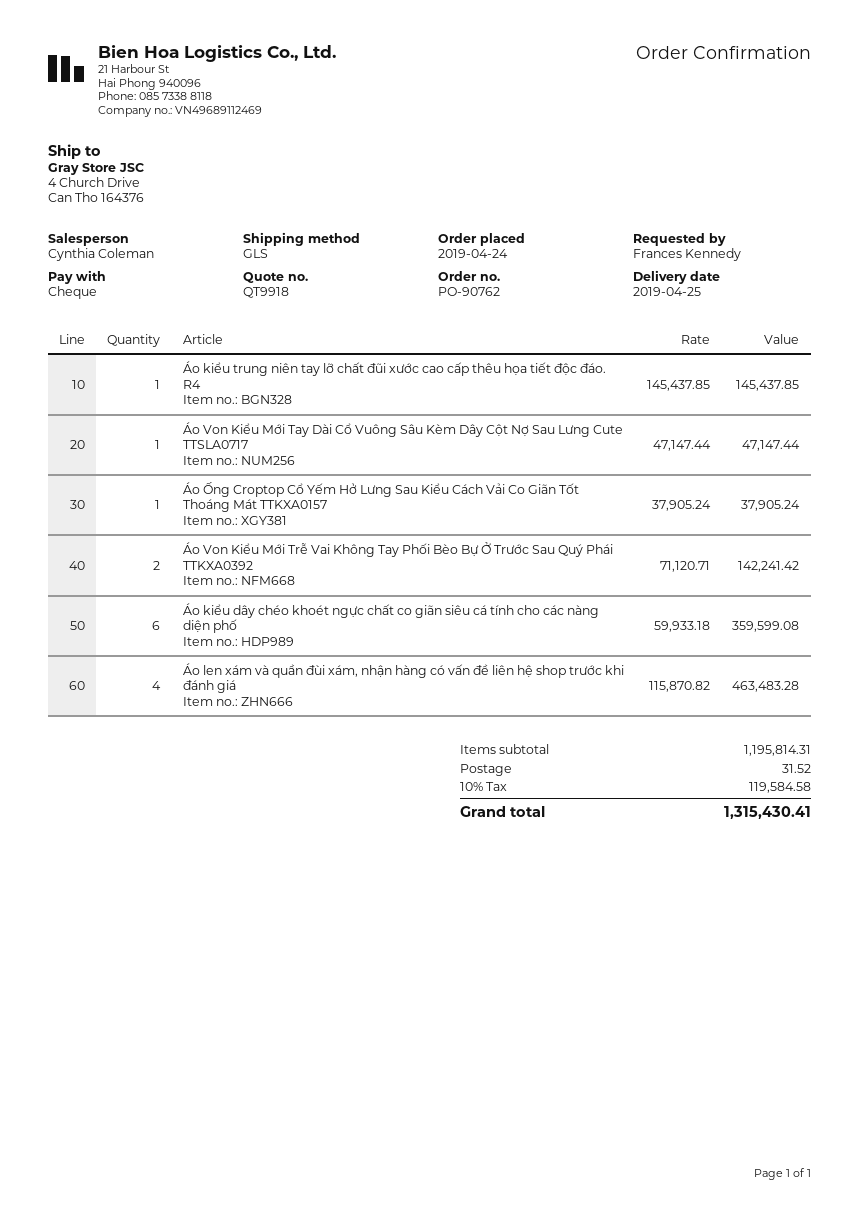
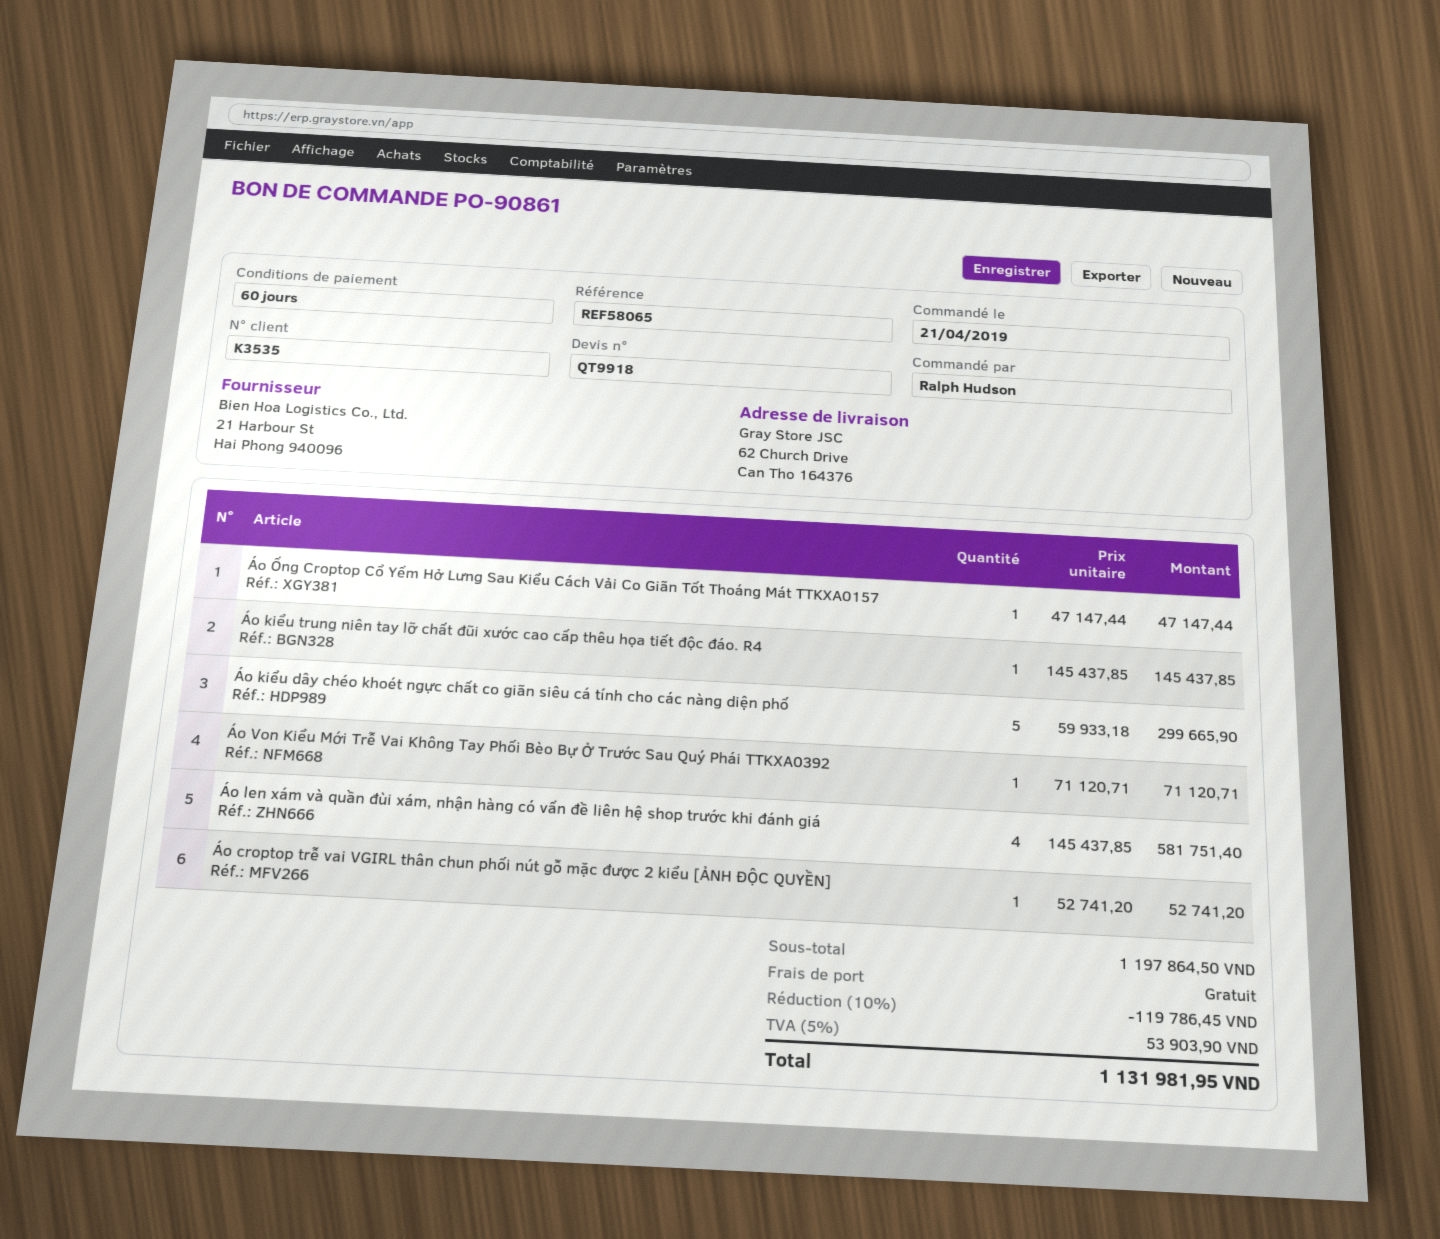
order number: PO-90762 -> PO-90861
order date: 2019-04-24 -> 2019-04-21
ordered by: Frances Kennedy -> Ralph Hudson
ship to: 4 Church Drive, Can Tho 164376 -> 62 Church Drive, Can Tho 164376
Áo Von Kiểu Mới Tay Dài Cổ Vuông Sâu Kèm Dây Cột Nợ Sau Lưng Cute TTSLA0717: 1 x 47147.44 = 47147.44 -> none
Áo Ống Croptop Cổ Yếm Hở Lưng Sau Kiểu Cách Vải Co Giãn Tốt Thoáng Mát TTKXA0157: 1 x 37905.24 = 37905.24 -> 1 x 47147.44 = 47147.44
Áo Von Kiểu Mới Trễ Vai Không Tay Phối Bèo Bự Ở Trước Sau Quý Phái TTKXA0392: 2 x 71120.71 = 142241.42 -> 1 x 71120.71 = 71120.71
Áo kiểu dây chéo khoét ngực chất co giãn siêu cá tính cho các nàng diện phố: 6 x 59933.18 = 359599.08 -> 5 x 59933.18 = 299665.90
Áo len xám và quần đùi xám, nhận hàng có vấn đề liên hệ shop trước khi đánh giá: 4 x 115870.82 = 463483.28 -> 4 x 145437.85 = 581751.40
Áo croptop trễ vai VGIRL thân chun phối nút gỗ mặc được 2 kiểu [ẢNH ĐỘC QUYỀN]: none -> 1 x 52741.20 = 52741.20
subtotal: 1195814.31 -> 1197864.50
discount: none -> 10% = 119786.45
shipping: 31.52 -> 0.00
tax: 10% = 119584.58 -> 5% = 53903.90
total: 1315430.41 -> 1131981.95

